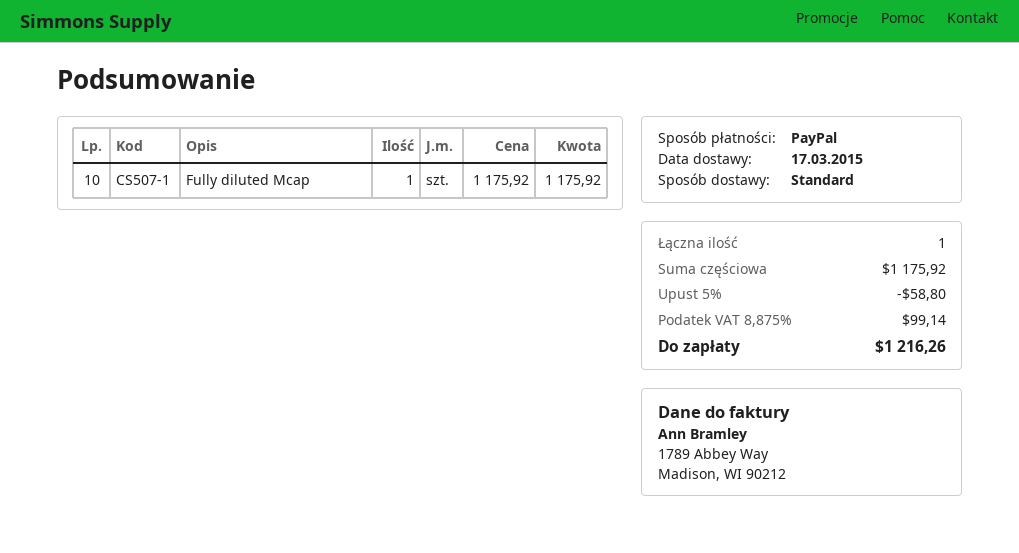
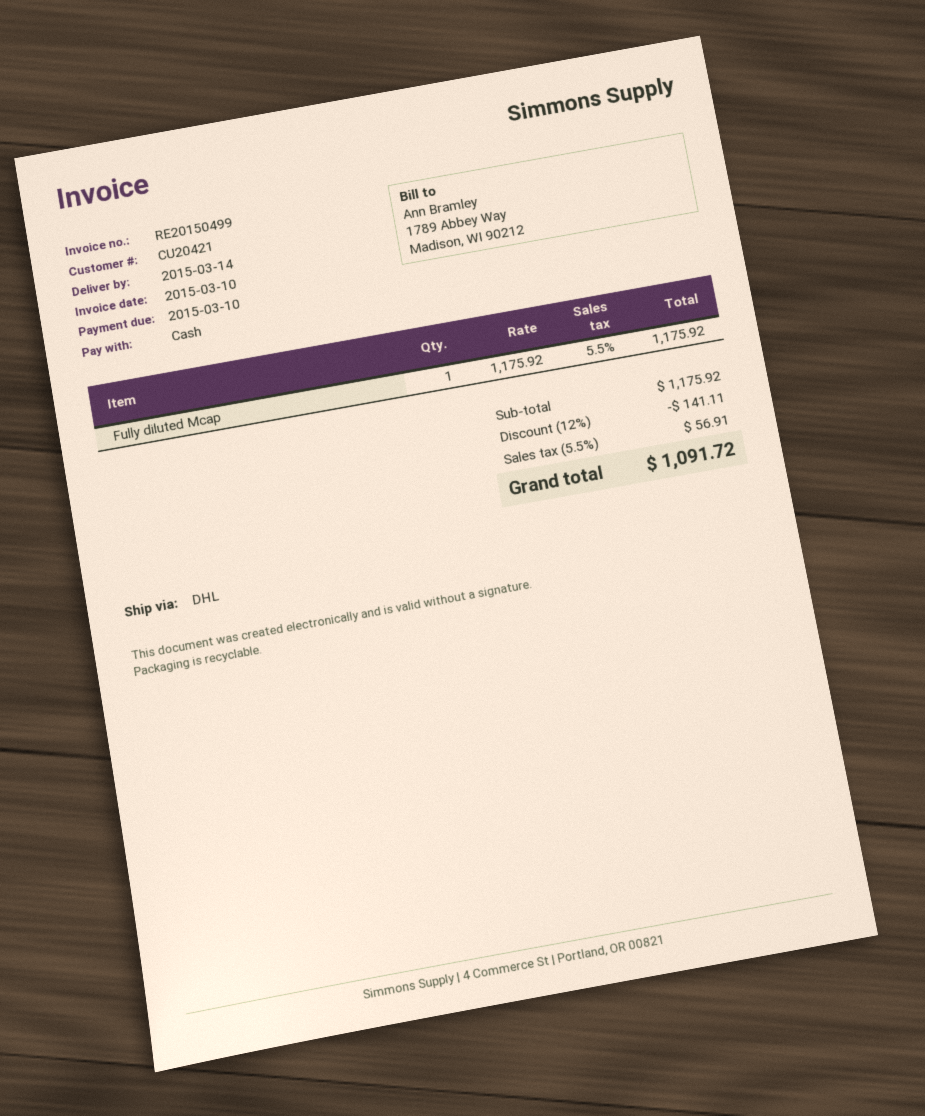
delivery date: 2015-03-17 -> 2015-03-14
payment method: PayPal -> cash
shipping method: standard -> DHL
discount: 5% = 58.80 -> 12% = 141.11
tax: 8.875% = 99.14 -> 5.5% = 56.91
total: 1216.26 -> 1091.72

